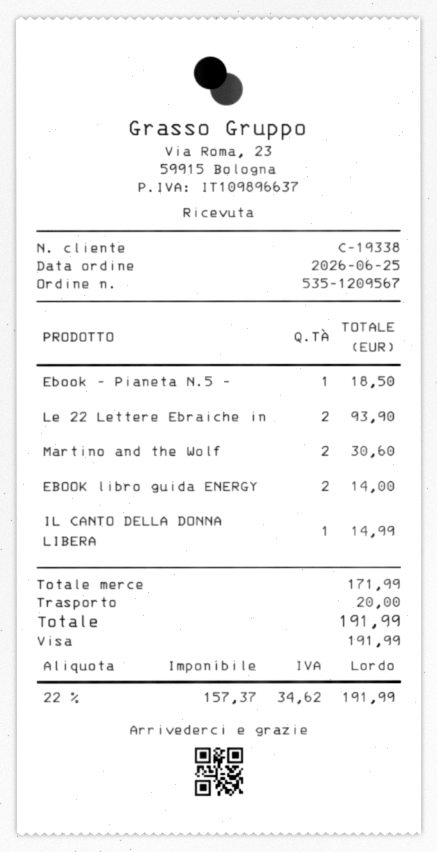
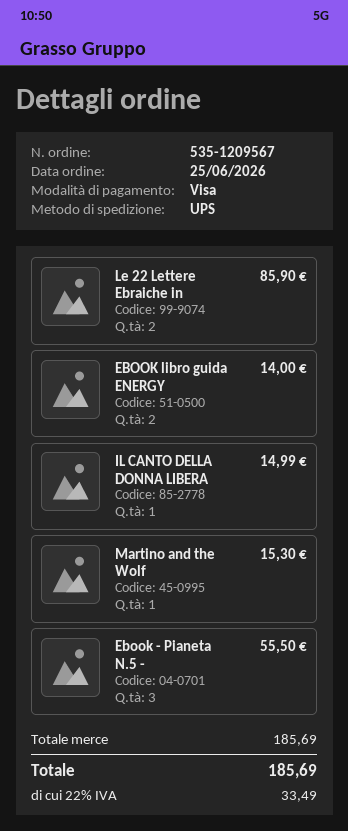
Ebook - Pianeta N.5 -: 1 for 18.50 -> 3 for 55.50
Le 22 Lettere Ebraiche in: 2 for 93.90 -> 2 for 85.90
Martino and the Wolf: 2 for 30.60 -> 1 for 15.30
subtotal: 171.99 -> 185.69
shipping: 20.00 -> none
tax: 22% = 34.62 -> 22% = 33.49
total: 191.99 -> 185.69

